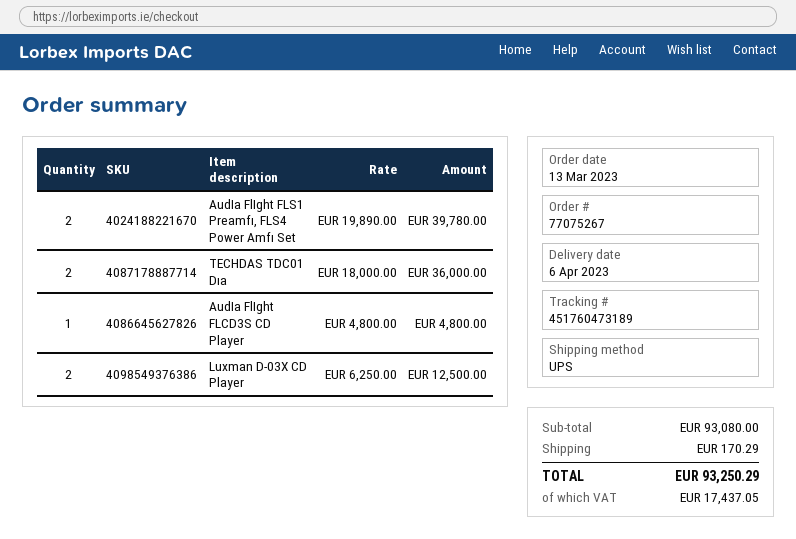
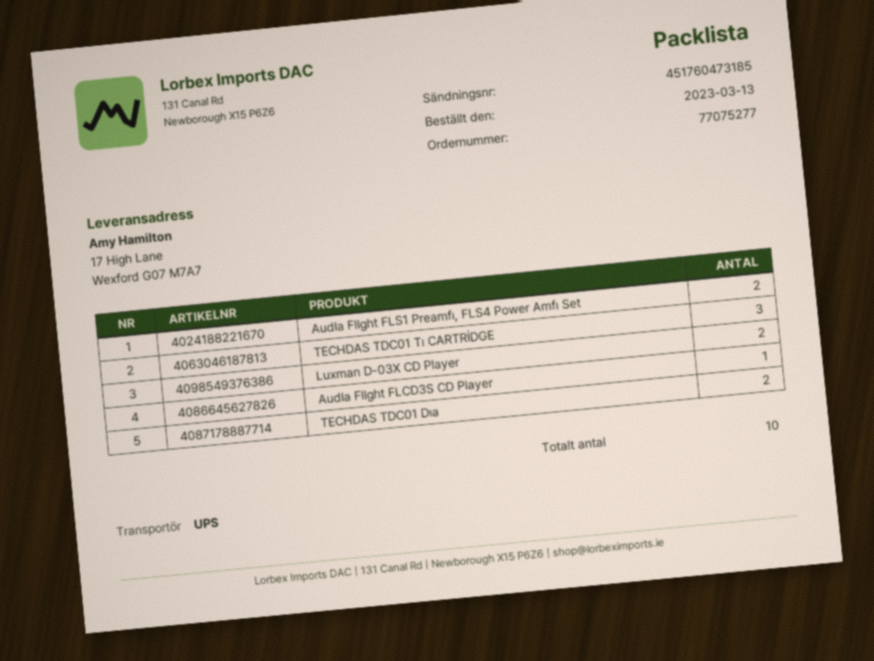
order number: 77075267 -> 77075277
tracking number: 451760473189 -> 451760473185
TECHDAS TDC01 Tı CARTRİDGE: none -> 3

